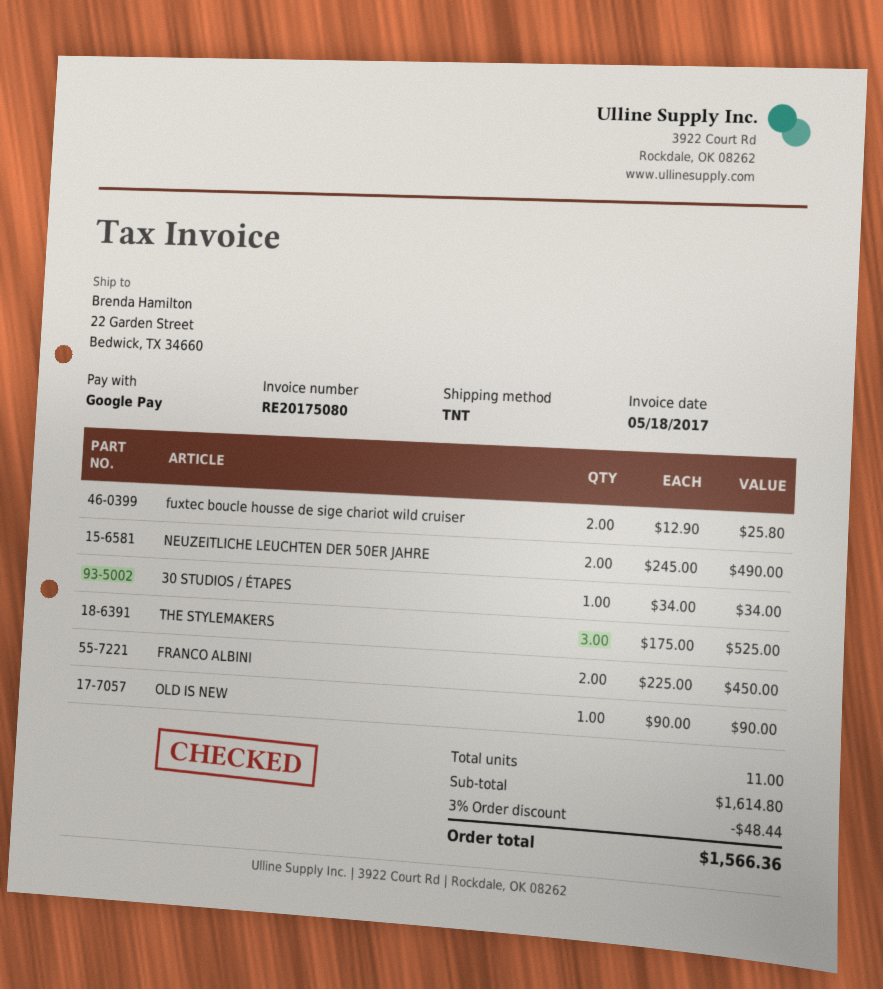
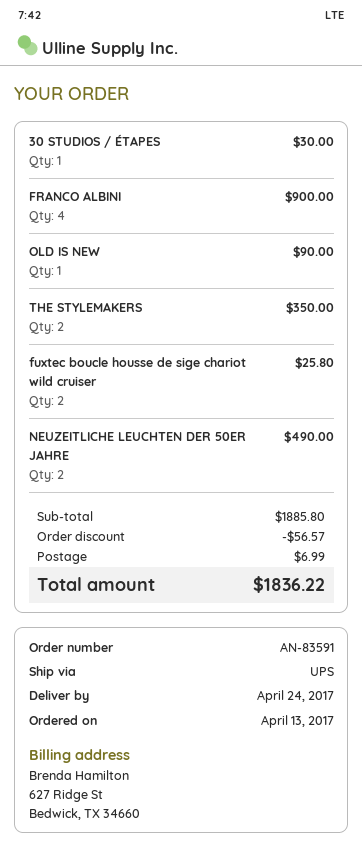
shipping method: TNT -> UPS
30 STUDIOS / ÉTAPES: 1 for 34.00 -> 1 for 30.00
THE STYLEMAKERS: 3 for 525.00 -> 2 for 350.00
FRANCO ALBINI: 2 for 450.00 -> 4 for 900.00
subtotal: 1614.80 -> 1885.80
discount: 48.44 -> 56.57
shipping: none -> 6.99
total: 1566.36 -> 1836.22

